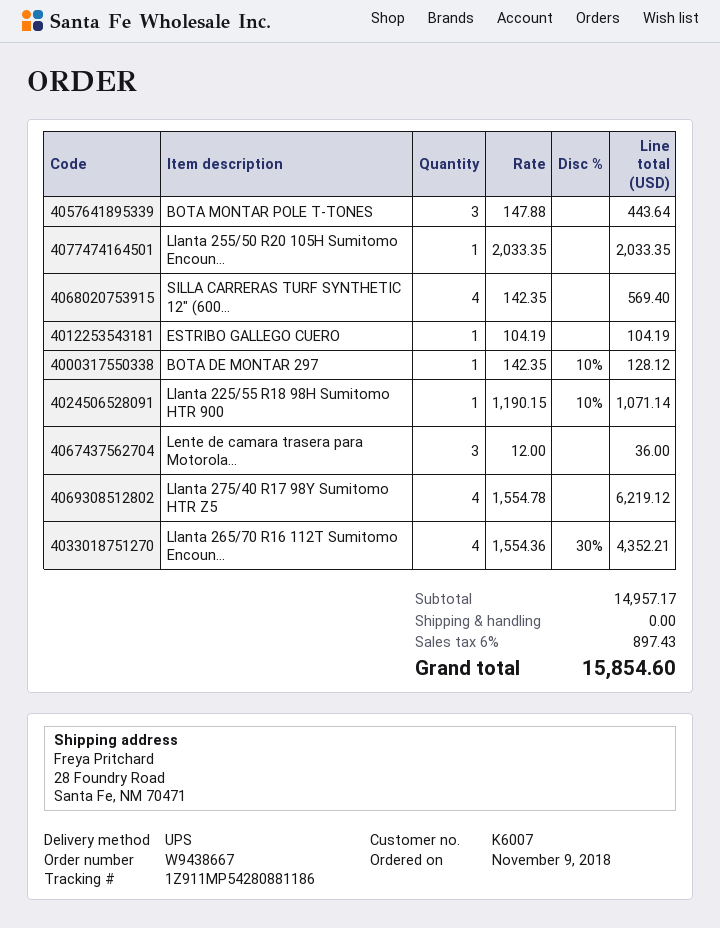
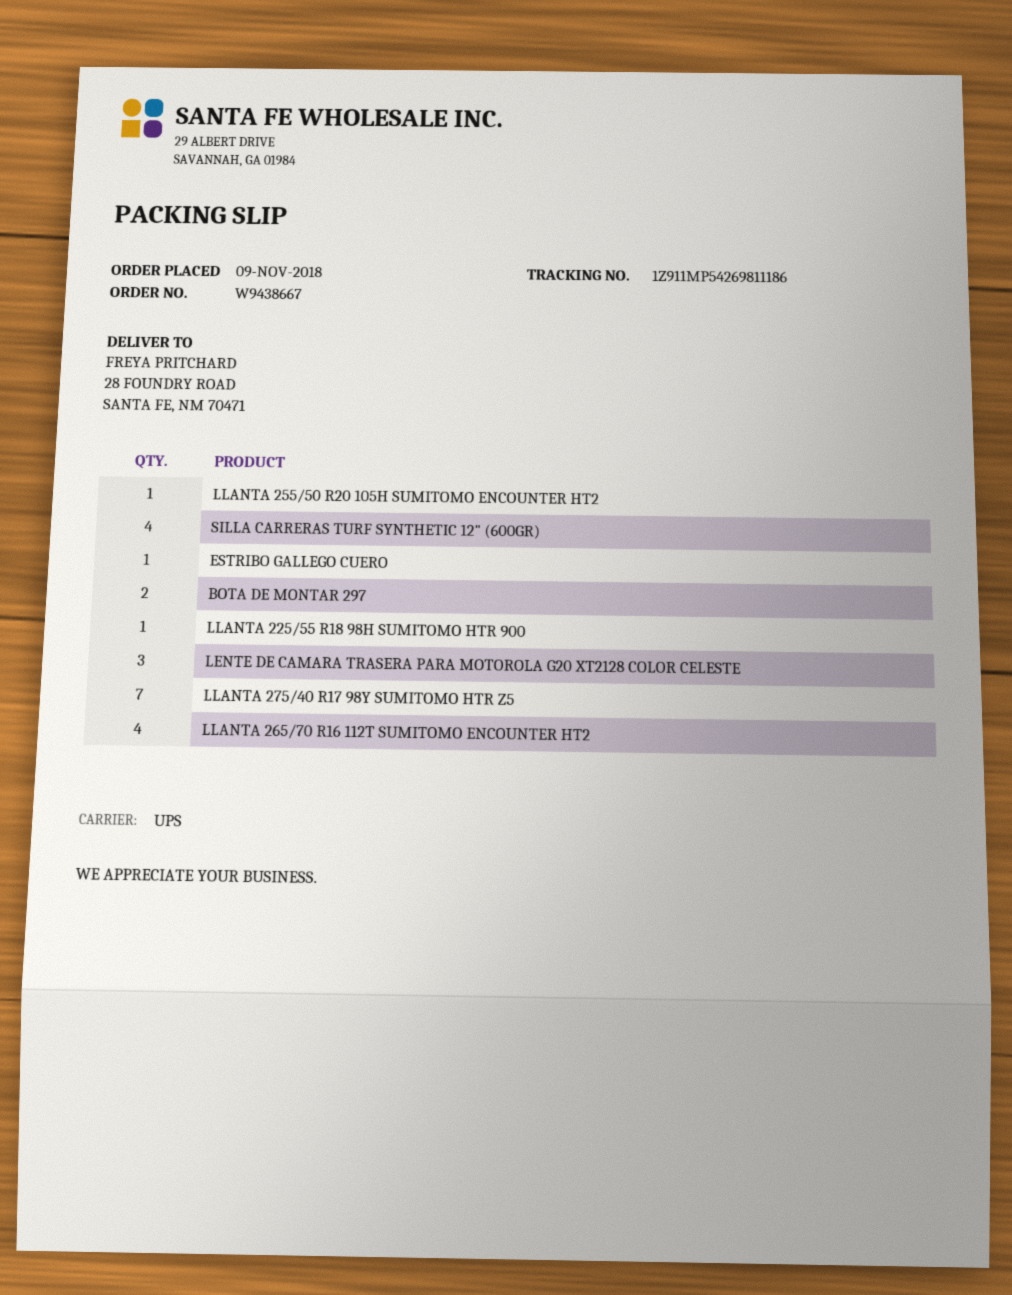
tracking number: 1Z911MP54280881186 -> 1Z911MP54269811186
BOTA MONTAR POLE T-TONES: 3 -> none
BOTA DE MONTAR 297: 1 -> 2
Llanta 275/40 R17 98Y Sumitomo HTR Z5: 4 -> 7

